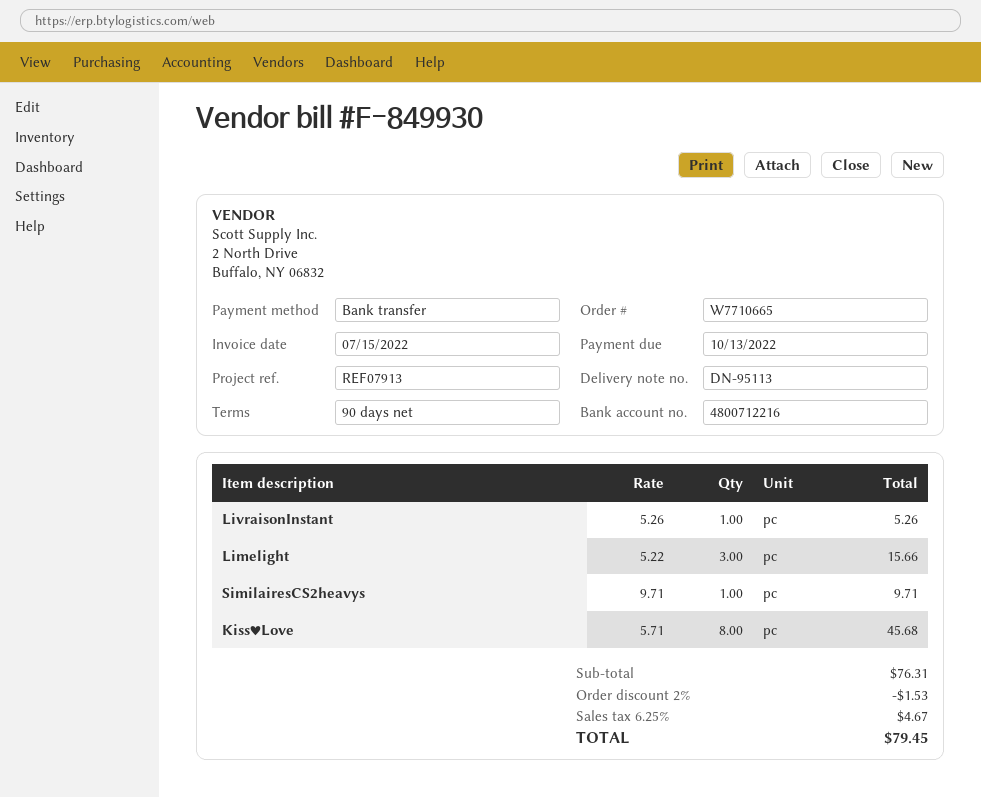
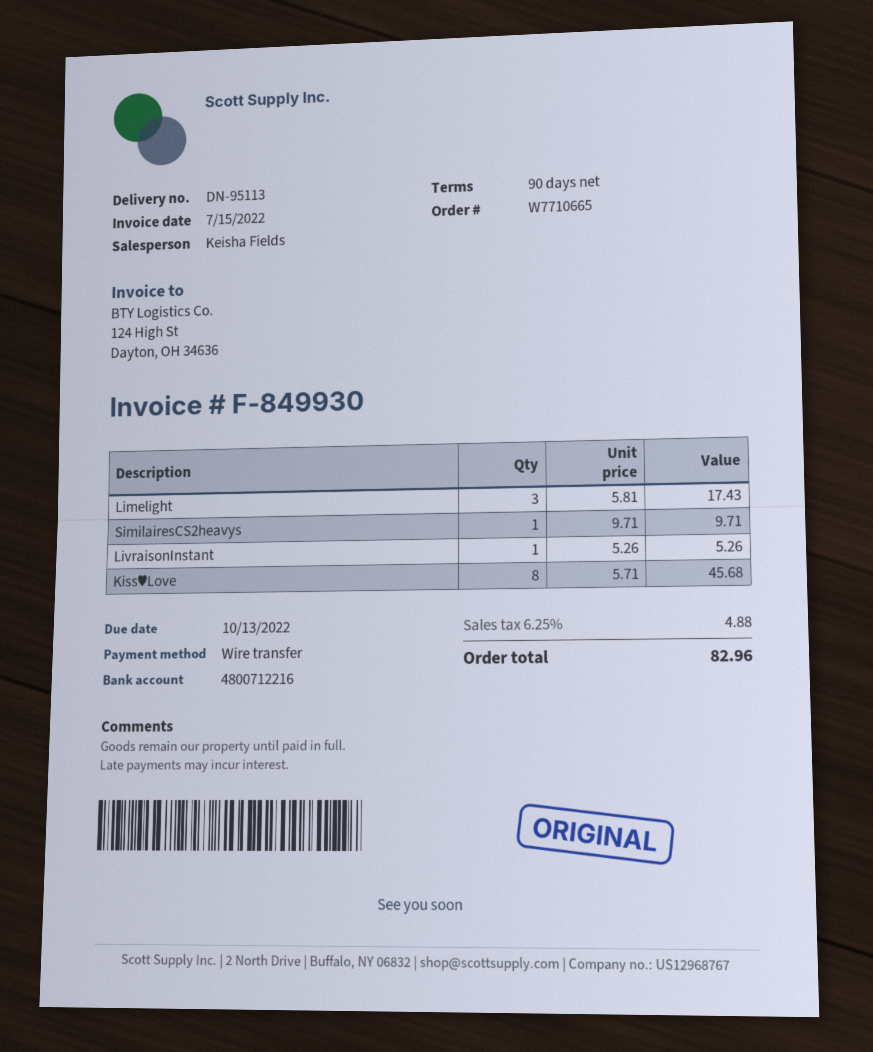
Limelight: 3 x 5.22 = 15.66 -> 3 x 5.81 = 17.43
discount: 2% = 1.53 -> none
tax: 6.25% = 4.67 -> 6.25% = 4.88
total: 79.45 -> 82.96

